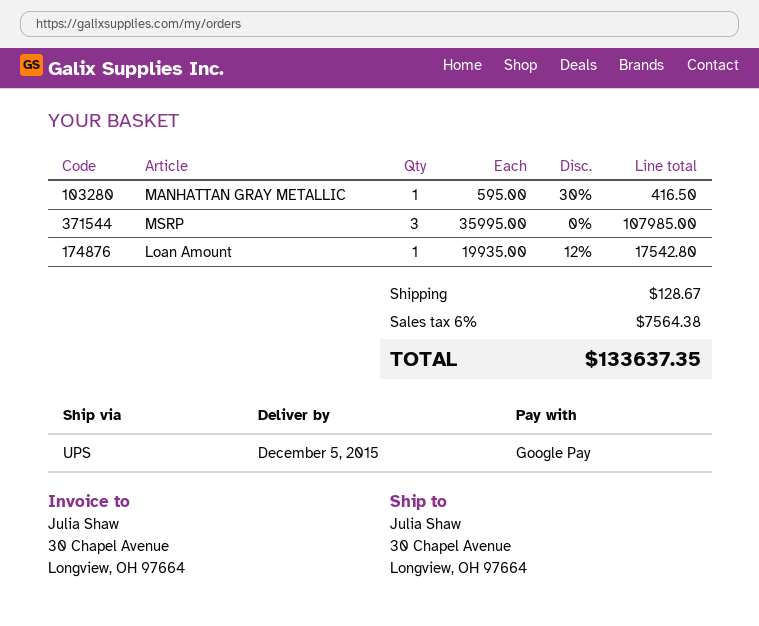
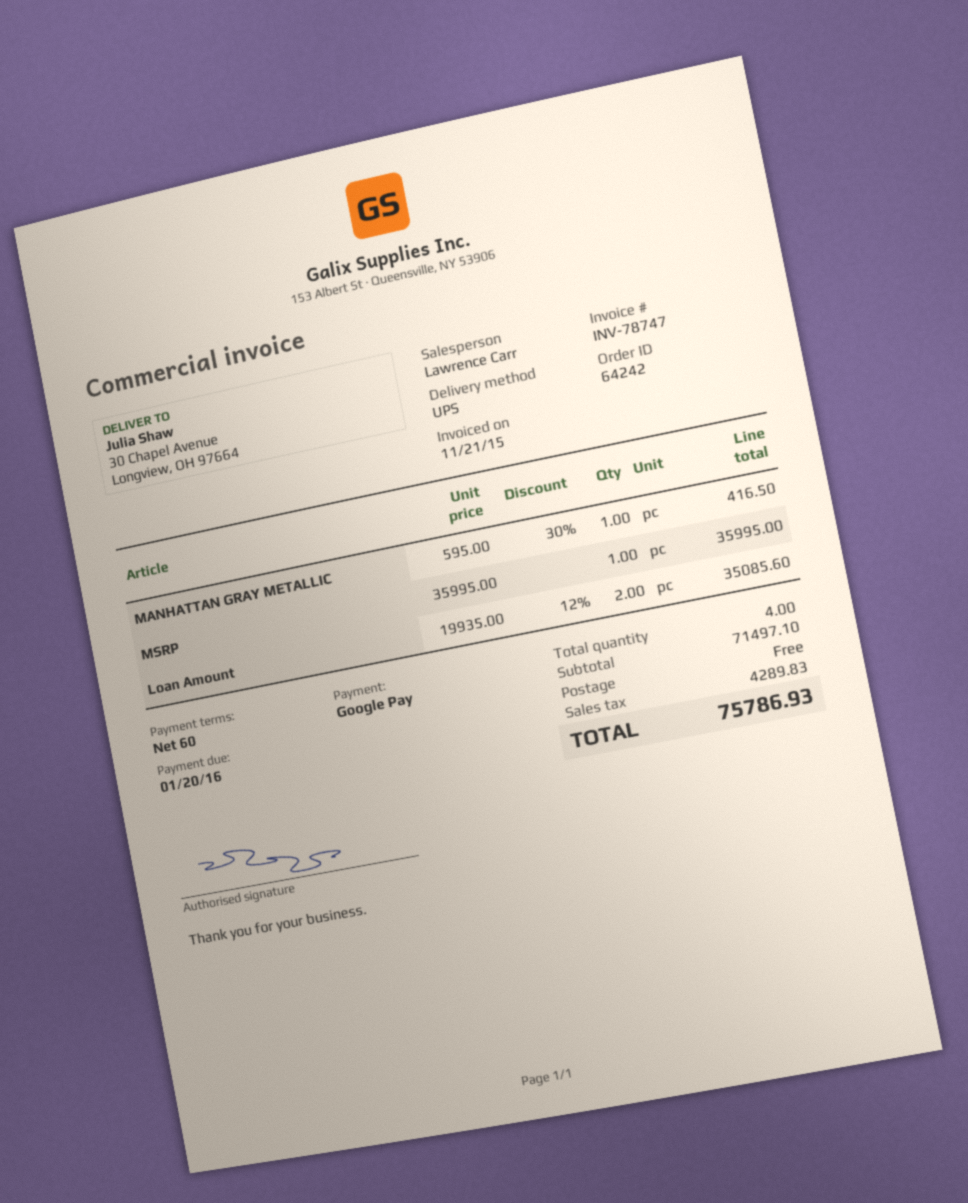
MSRP: 3 x 35995.00 = 107985.00 -> 1 x 35995.00 = 35995.00
Loan Amount: 1 x 19935.00 - 12% = 17542.80 -> 2 x 19935.00 - 12% = 35085.60
shipping: 128.67 -> 0.00
tax: 7564.38 -> 4289.83
total: 133637.35 -> 75786.93

